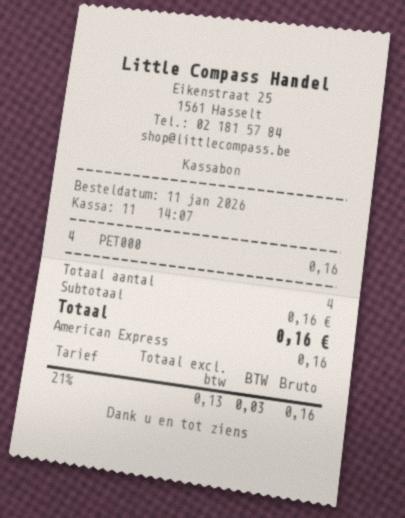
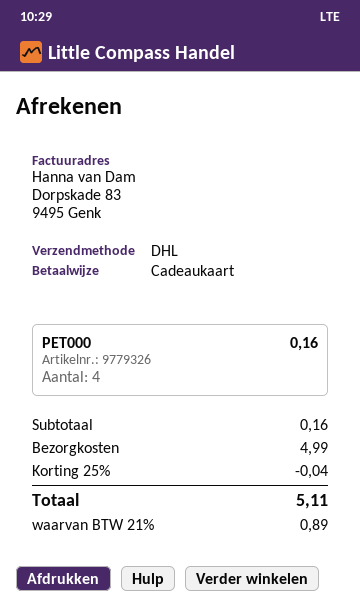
payment method: American Express -> gift card
discount: none -> 25% = 0.04
shipping: none -> 4.99
tax: 21% = 0.03 -> 21% = 0.89
total: 0.16 -> 5.11

